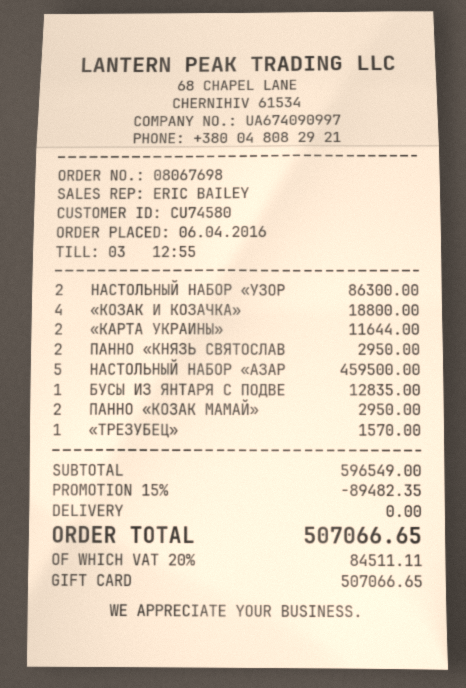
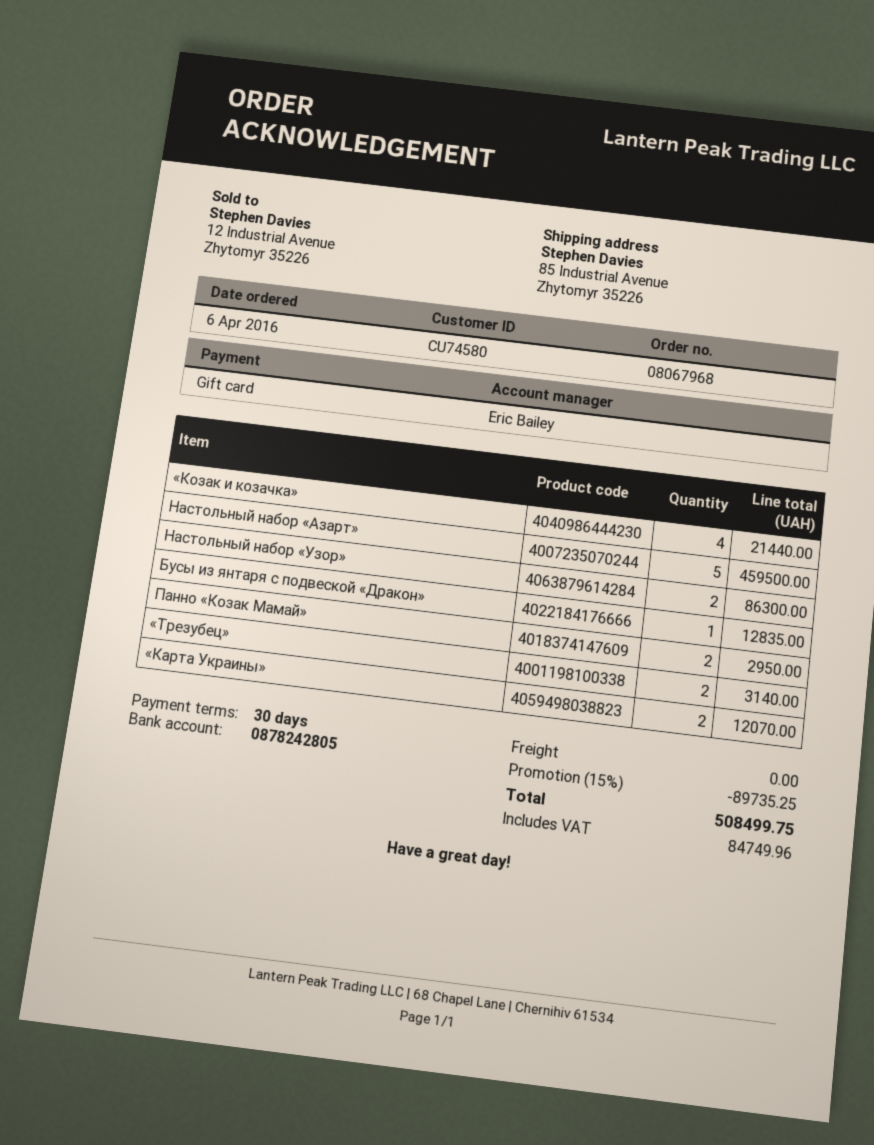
order number: 08067698 -> 08067968
«КОЗАК И КОЗАЧКА»: 4 for 18800.00 -> 4 for 21440.00
«КАРТА УКРАИНЫ»: 2 for 11644.00 -> 2 for 12070.00
ПАННО «КНЯЗЬ СВЯТОСЛАВ: 2 for 2950.00 -> none
«ТРЕЗУБЕЦ»: 1 for 1570.00 -> 2 for 3140.00
discount: 15% = 89482.35 -> 15% = 89735.25
tax: 84511.11 -> 84749.96
total: 507066.65 -> 508499.75

